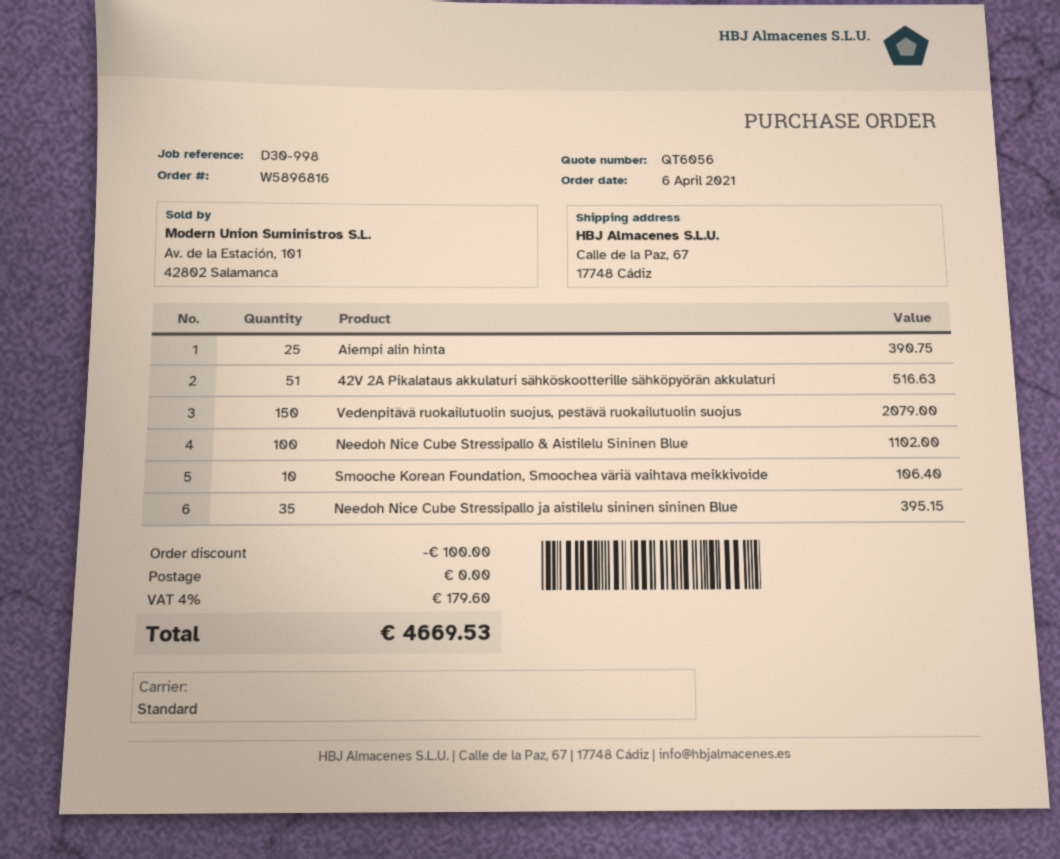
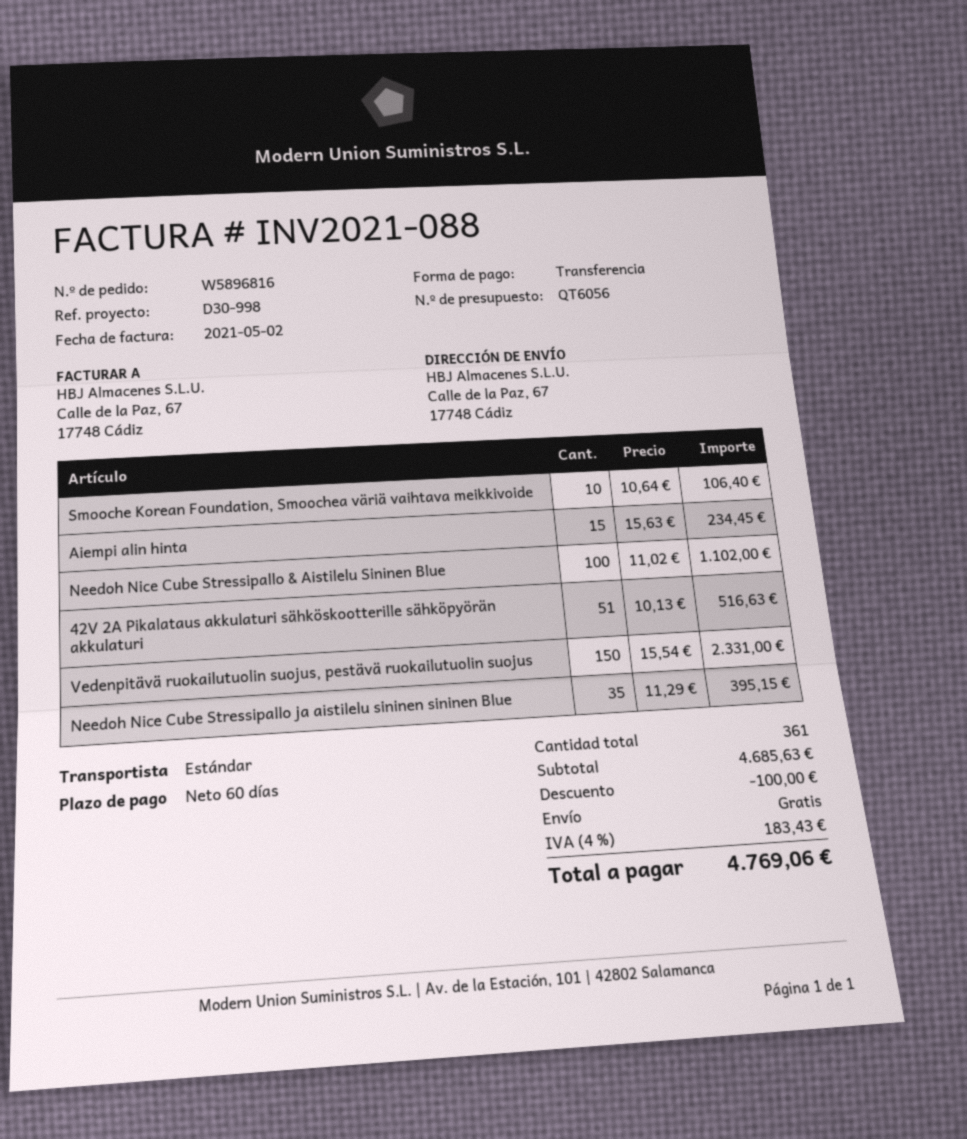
Aiempi alin hinta: 25 for 390.75 -> 15 for 234.45
Vedenpitävä ruokailutuolin suojus, pestävä ruokailutuolin suojus: 150 for 2079.00 -> 150 for 2331.00
tax: 4% = 179.60 -> 4% = 183.43
total: 4669.53 -> 4769.06

